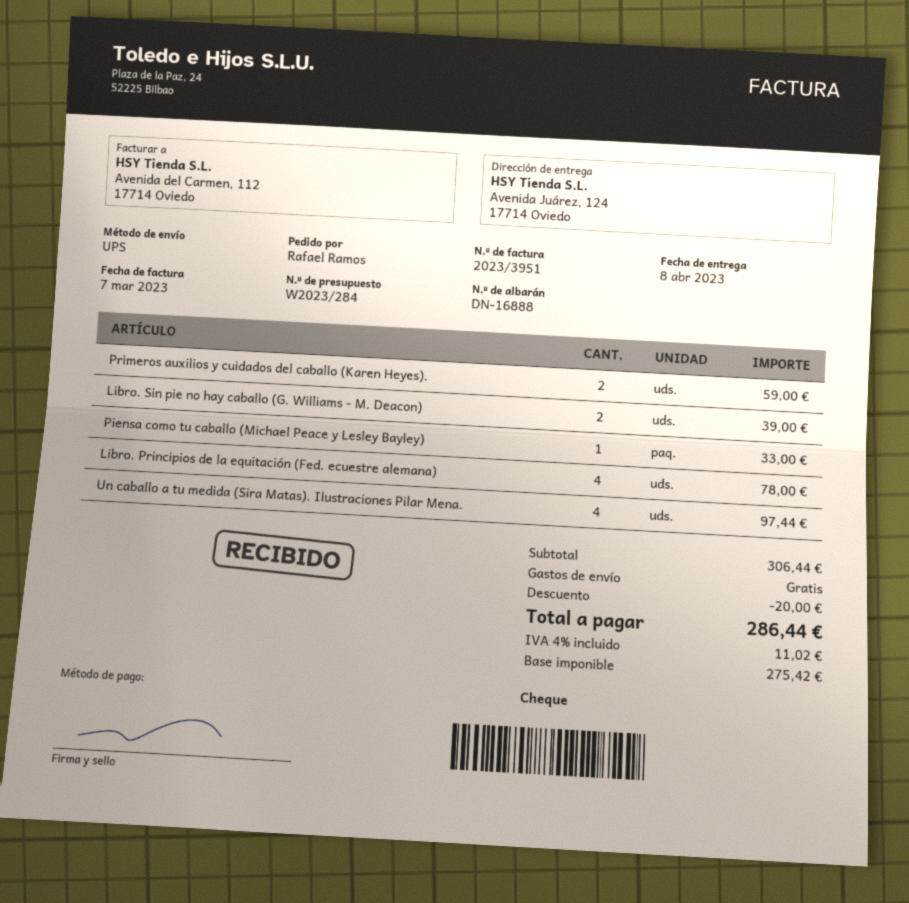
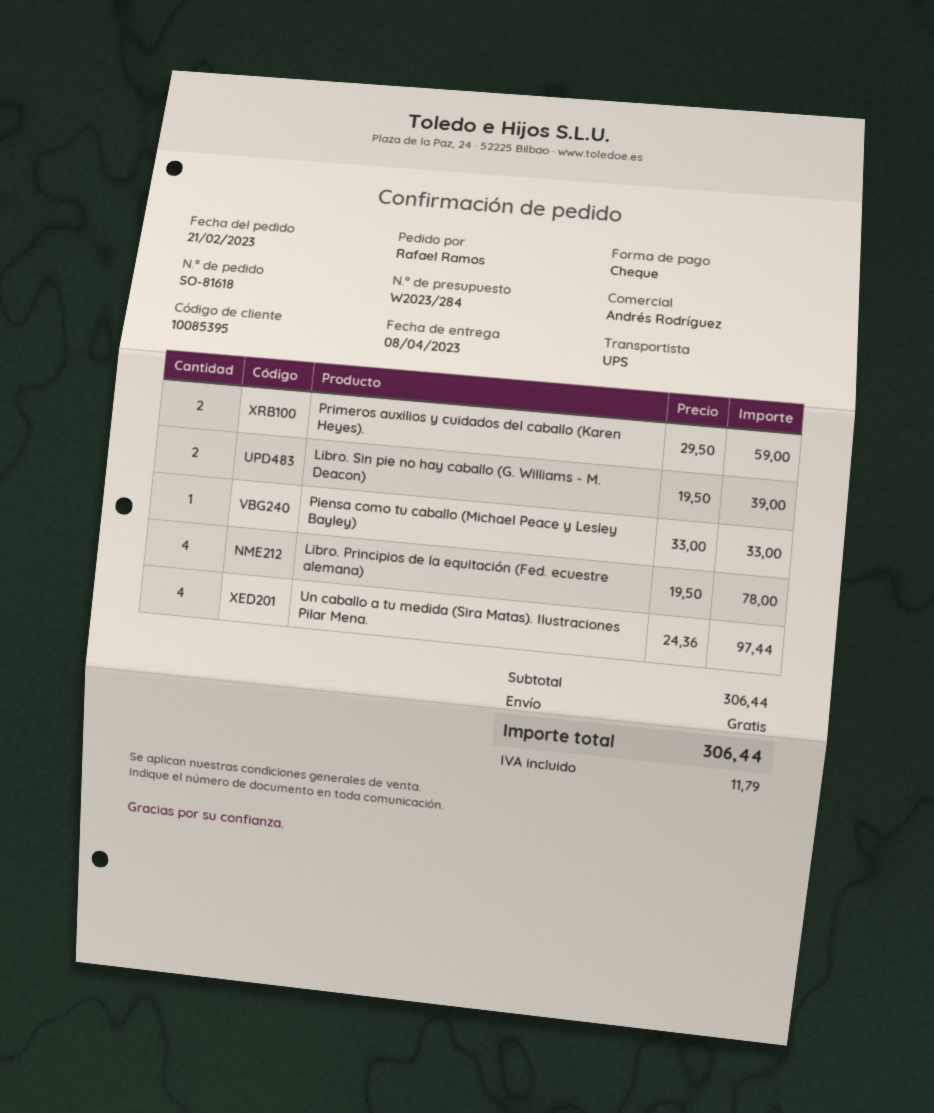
discount: 20.00 -> none
tax: 11.02 -> 11.79
total: 286.44 -> 306.44

